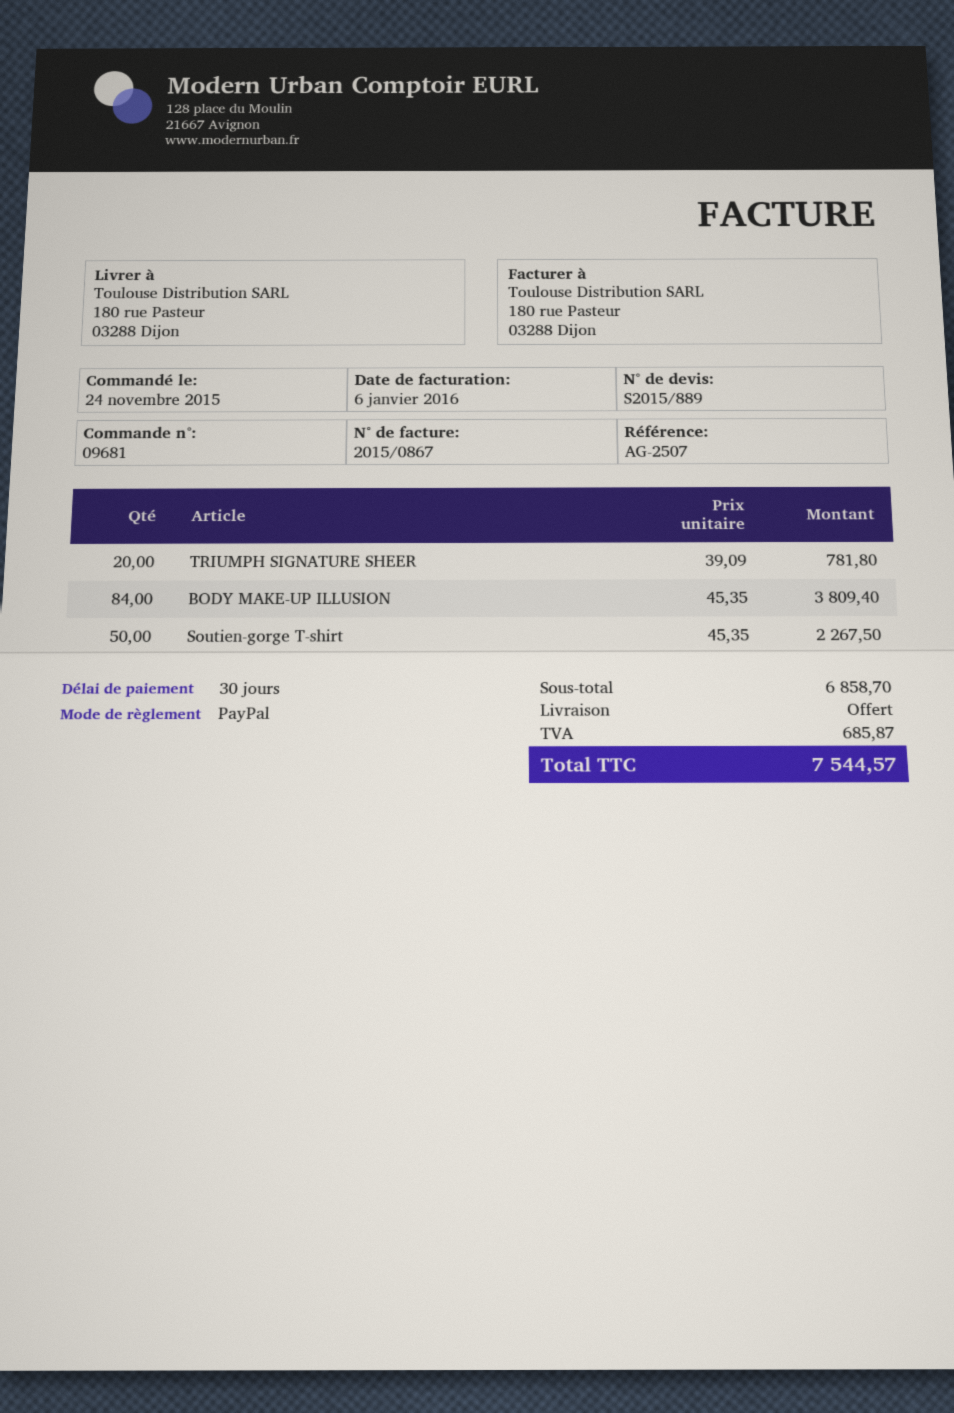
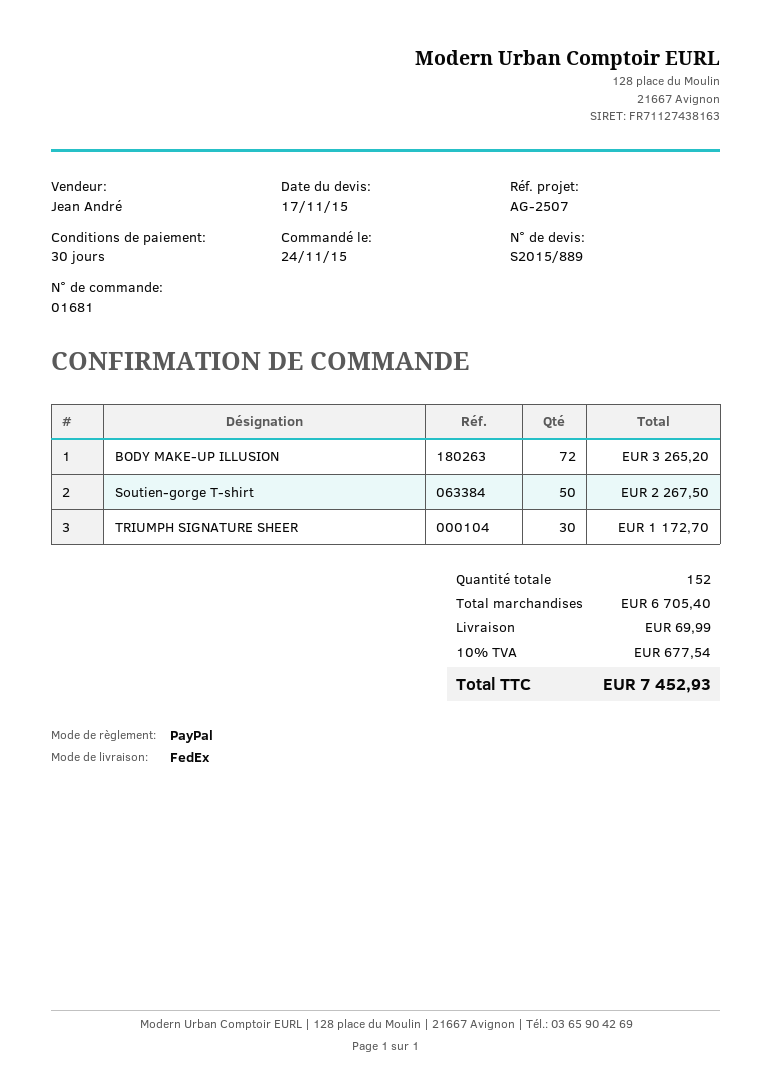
order number: 09681 -> 01681
TRIUMPH SIGNATURE SHEER: 20 for 781.80 -> 30 for 1172.70
BODY MAKE-UP ILLUSION: 84 for 3809.40 -> 72 for 3265.20
subtotal: 6858.70 -> 6705.40
shipping: 0.00 -> 69.99
tax: 685.87 -> 677.54
total: 7544.57 -> 7452.93

